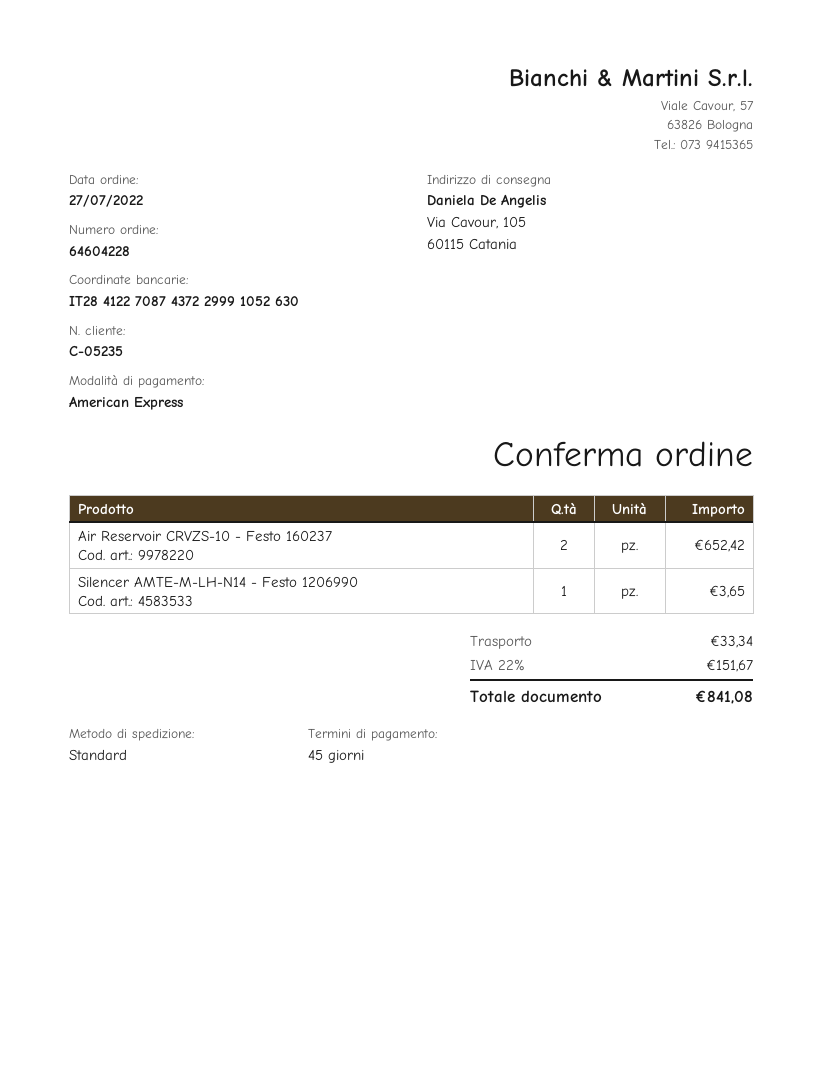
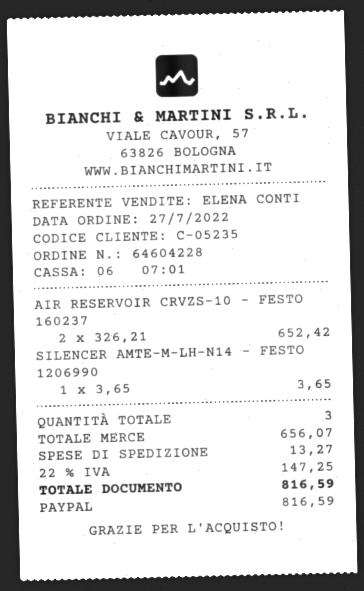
payment method: American Express -> PayPal
shipping: 33.34 -> 13.27
tax: 22% = 151.67 -> 22% = 147.25
total: 841.08 -> 816.59

